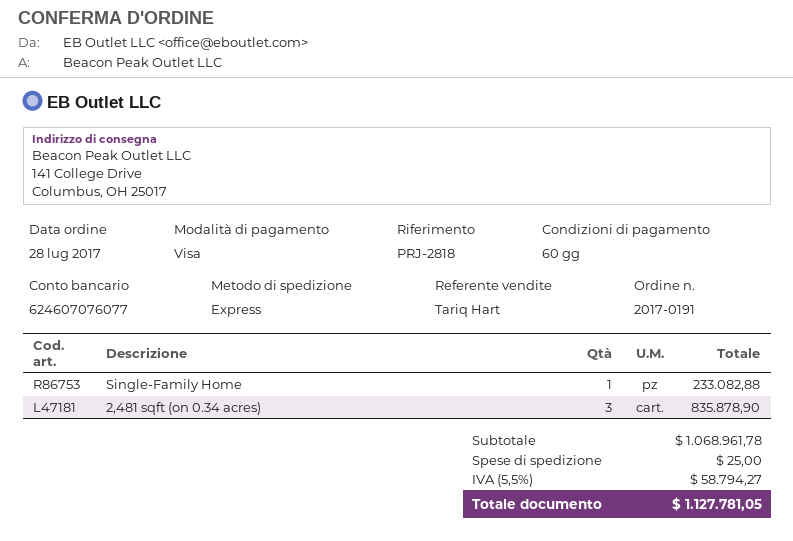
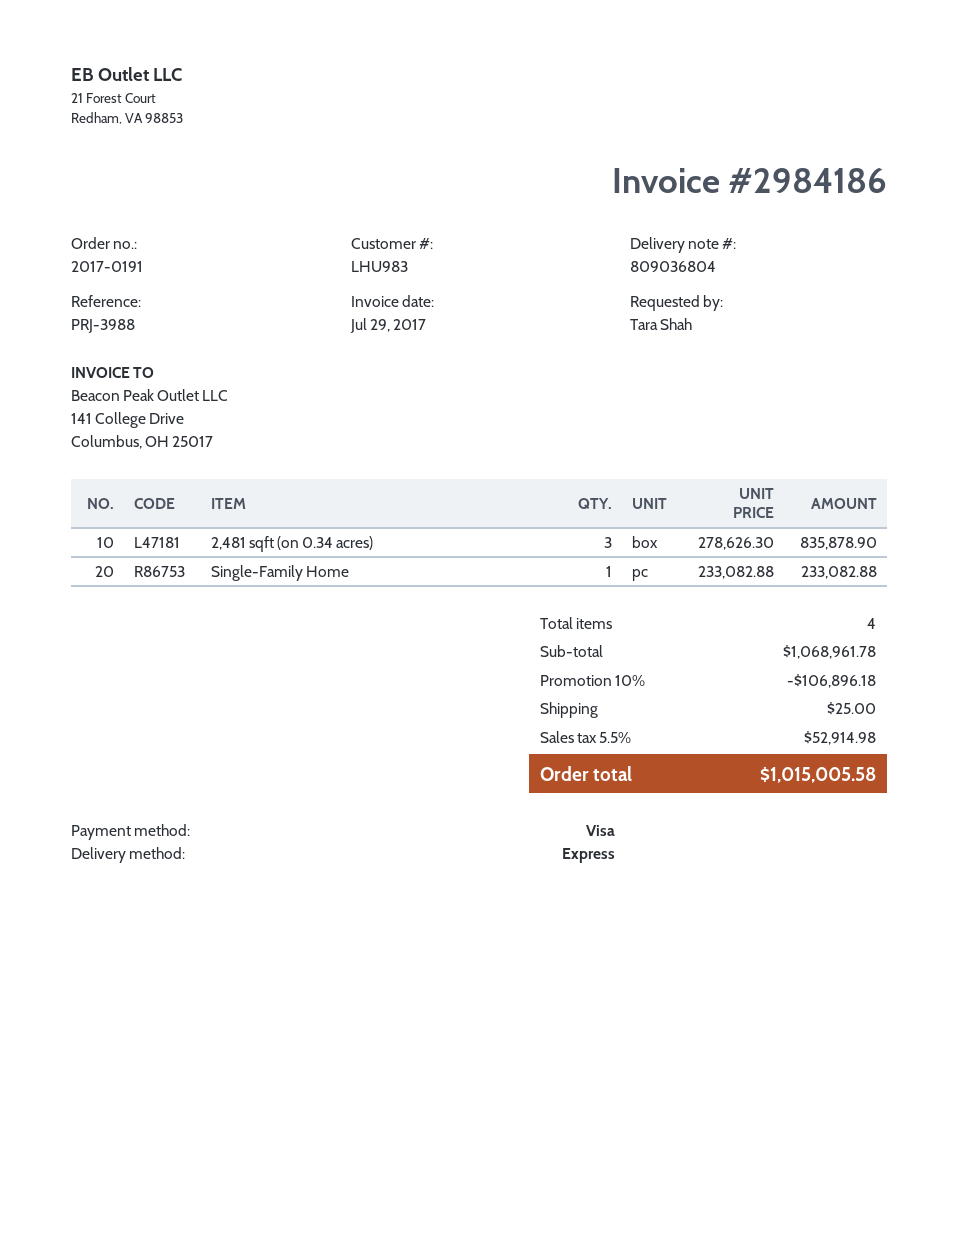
reference: PRJ-2818 -> PRJ-3988
discount: none -> 10% = 106896.18
tax: 5.5% = 58794.27 -> 5.5% = 52914.98
total: 1127781.05 -> 1015005.58

